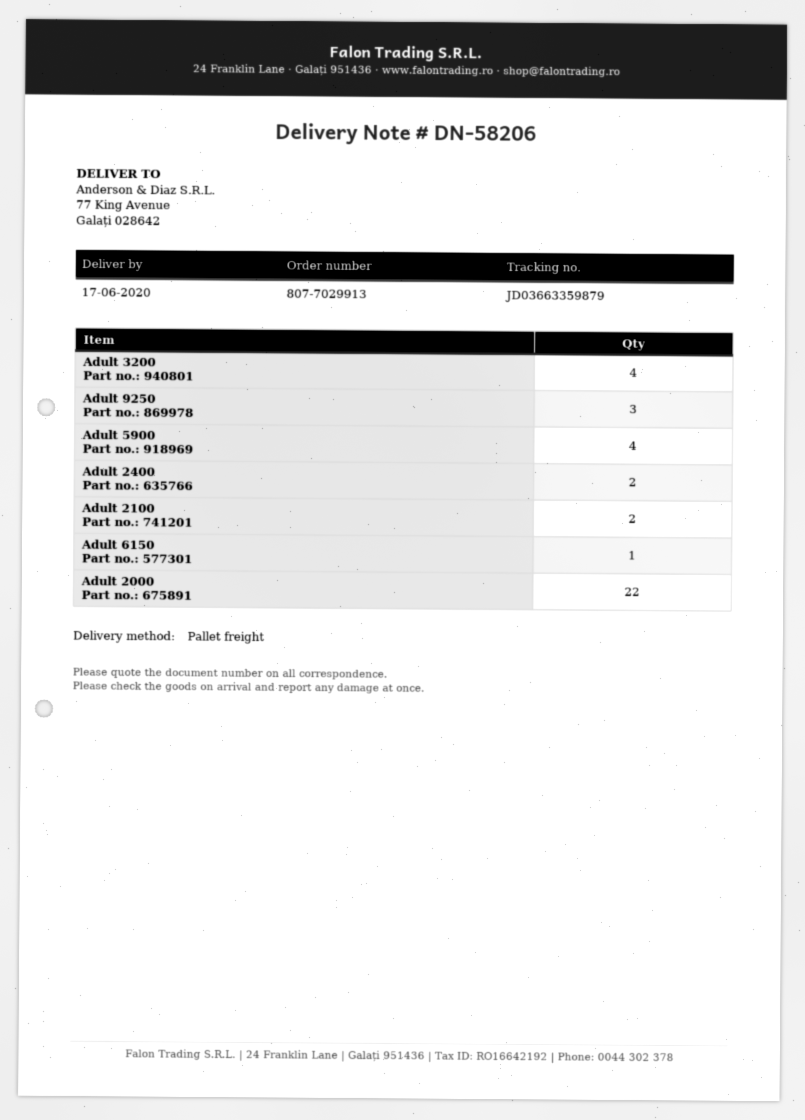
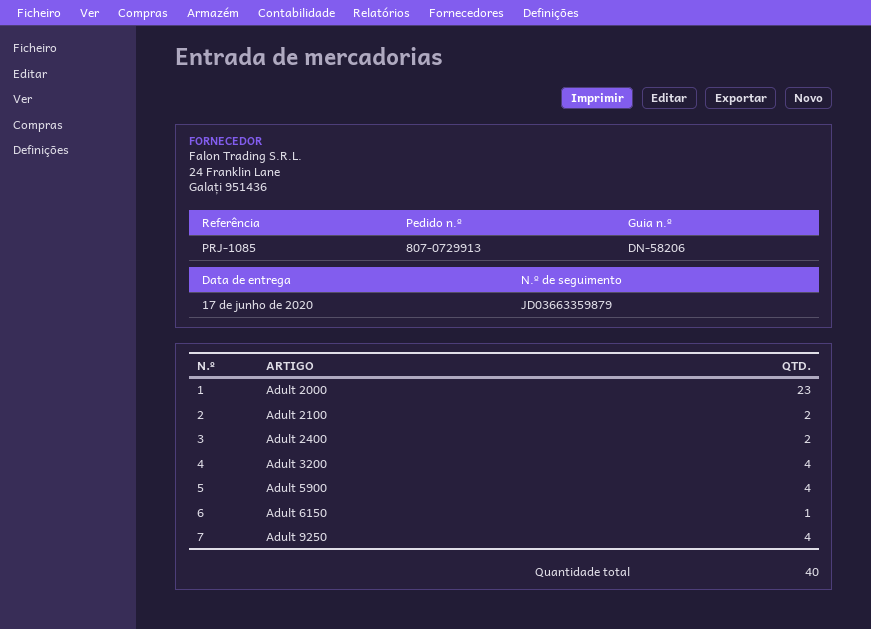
order number: 807-7029913 -> 807-0729913
Adult 9250: 3 -> 4
Adult 2000: 22 -> 23

